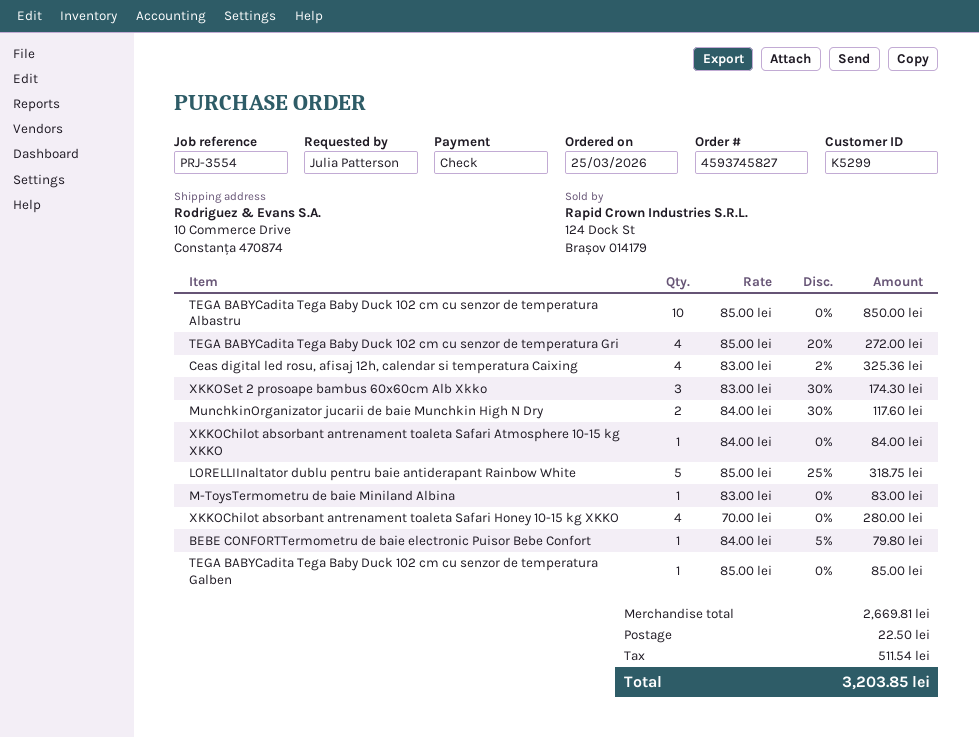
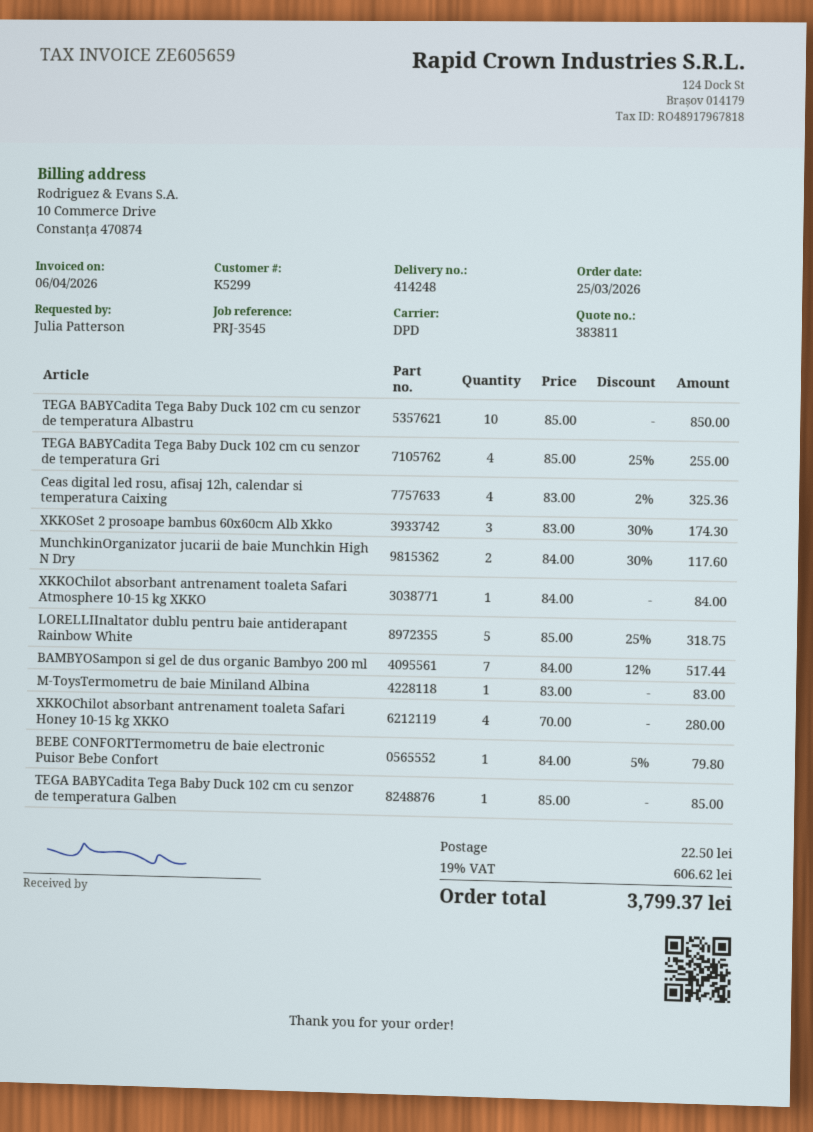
reference: PRJ-3554 -> PRJ-3545
TEGA BABYCadita Tega Baby Duck 102 cm cu senzor de temperatura Gri: 4 x 85.00 - 20% = 272.00 -> 4 x 85.00 - 25% = 255.00
BAMBYOSampon si gel de dus organic Bambyo 200 ml: none -> 7 x 84.00 - 12% = 517.44
tax: 511.54 -> 606.62
total: 3203.85 -> 3799.37

